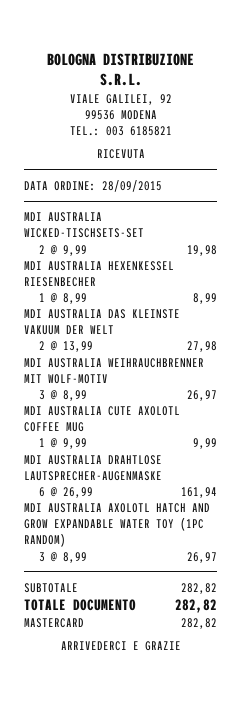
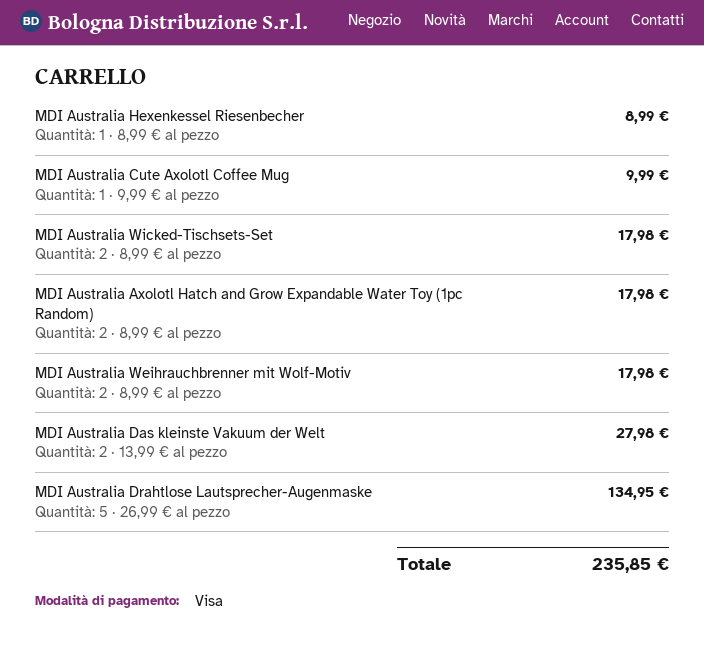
payment method: Mastercard -> Visa
MDI AUSTRALIA WICKED-TISCHSETS-SET: 2 x 9.99 = 19.98 -> 2 x 8.99 = 17.98
MDI AUSTRALIA WEIHRAUCHBRENNER MIT WOLF-MOTIV: 3 x 8.99 = 26.97 -> 2 x 8.99 = 17.98
MDI AUSTRALIA DRAHTLOSE LAUTSPRECHER-AUGENMASKE: 6 x 26.99 = 161.94 -> 5 x 26.99 = 134.95
MDI AUSTRALIA AXOLOTL HATCH AND GROW EXPANDABLE WATER TOY (1PC RANDOM): 3 x 8.99 = 26.97 -> 2 x 8.99 = 17.98
total: 282.82 -> 235.85

